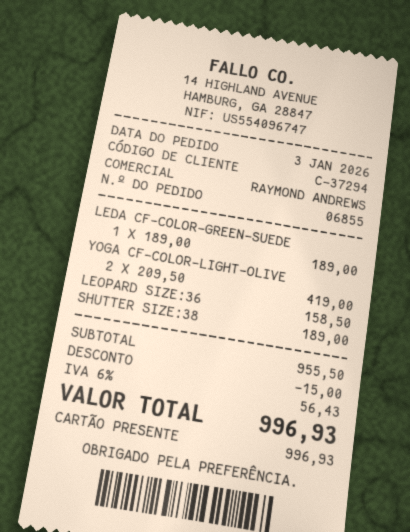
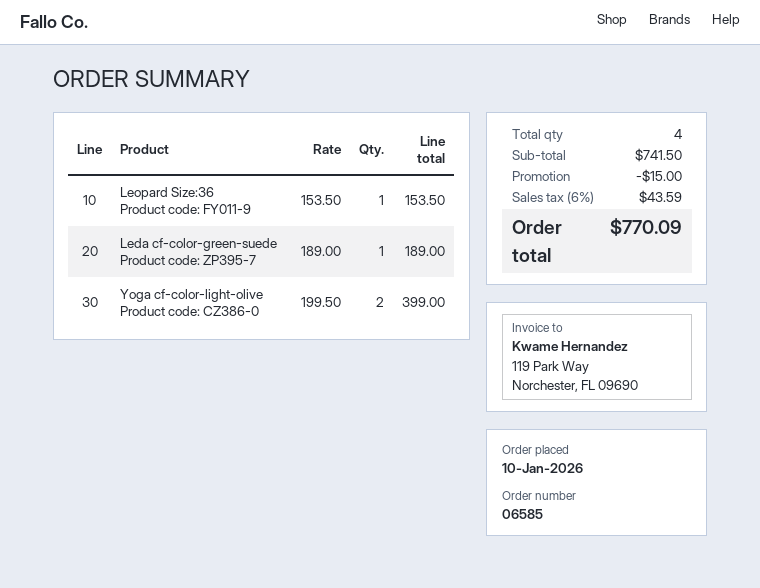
order number: 06855 -> 06585
order date: 2026-01-03 -> 2026-01-10
YOGA CF-COLOR-LIGHT-OLIVE: 2 x 209.50 = 419.00 -> 2 x 199.50 = 399.00
LEOPARD SIZE:36: 1 x 158.50 = 158.50 -> 1 x 153.50 = 153.50
SHUTTER SIZE:38: 1 x 189.00 = 189.00 -> none
subtotal: 955.50 -> 741.50
tax: 6% = 56.43 -> 6% = 43.59
total: 996.93 -> 770.09

